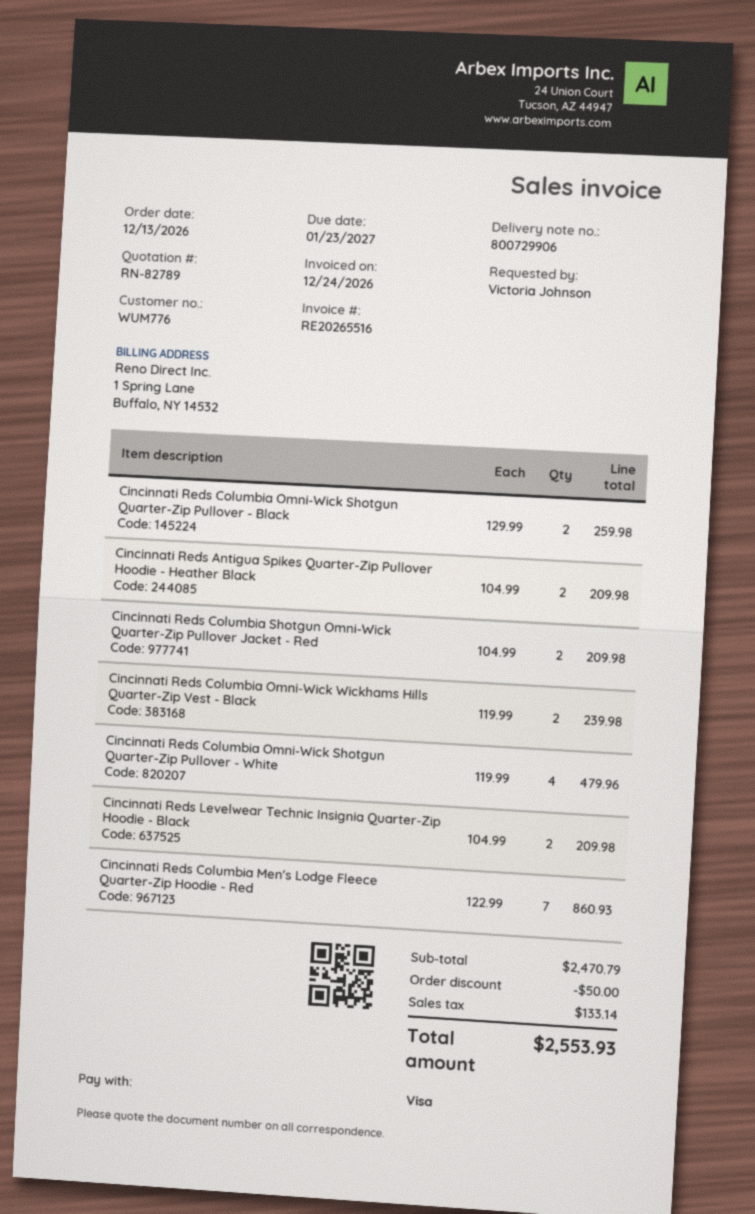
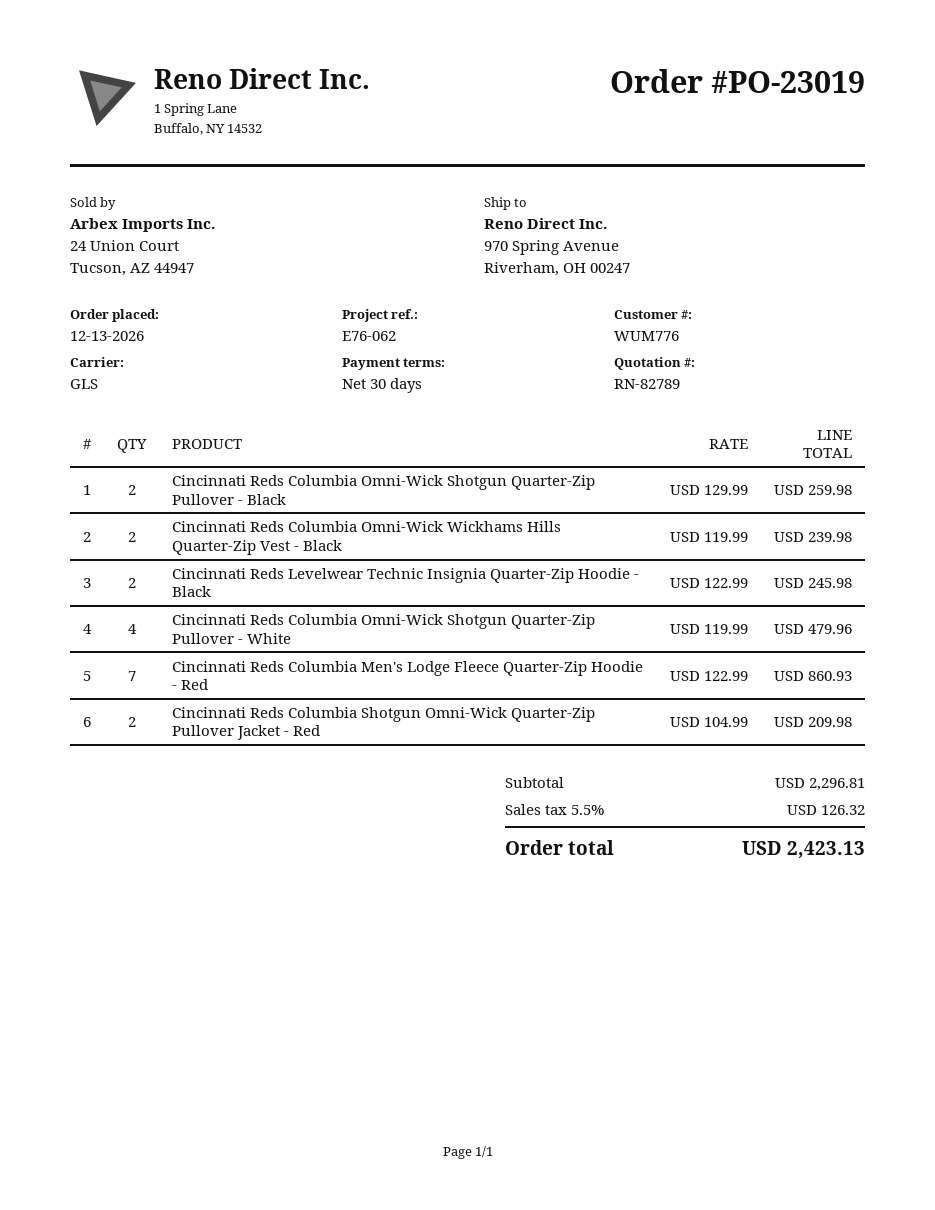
Cincinnati Reds Antigua Spikes Quarter-Zip Pullover Hoodie - Heather Black: 2 x 104.99 = 209.98 -> none
Cincinnati Reds Levelwear Technic Insignia Quarter-Zip Hoodie - Black: 2 x 104.99 = 209.98 -> 2 x 122.99 = 245.98
subtotal: 2470.79 -> 2296.81
discount: 50.00 -> none
tax: 133.14 -> 126.32
total: 2553.93 -> 2423.13

